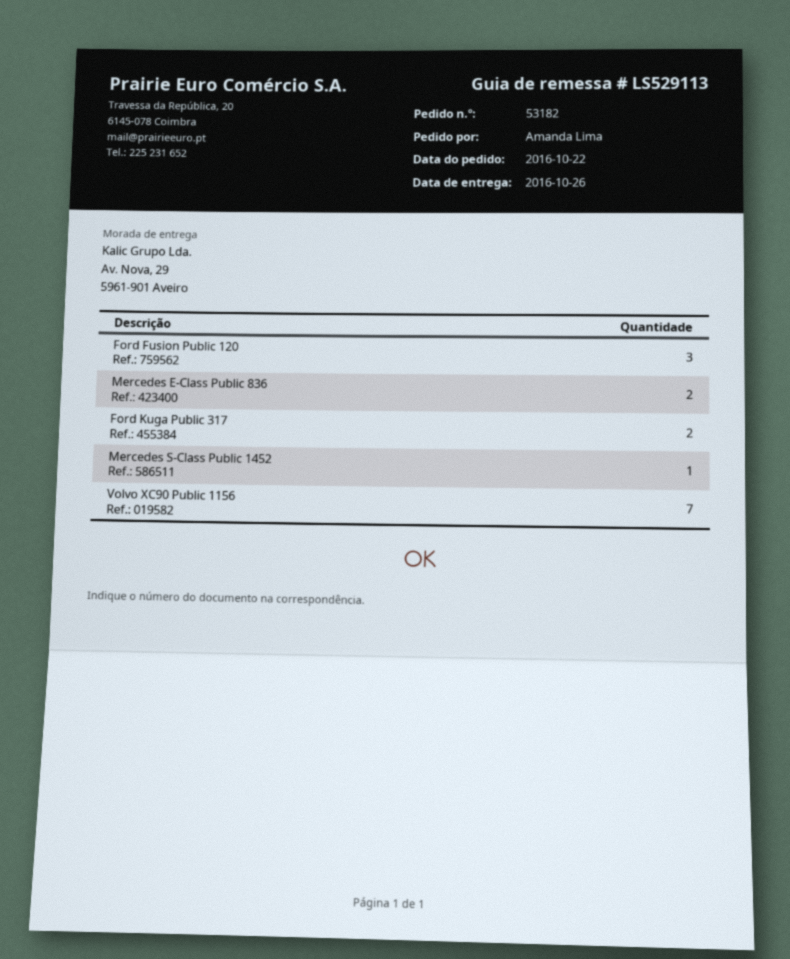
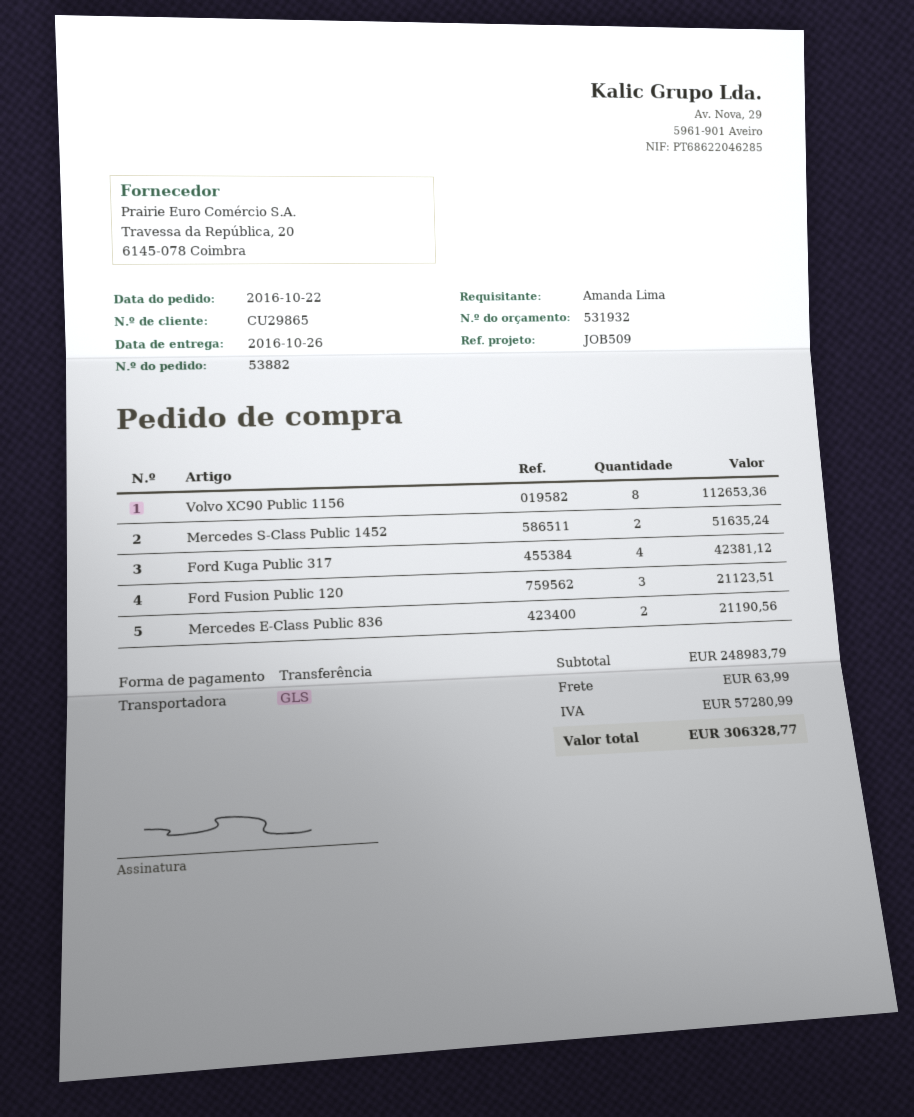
order number: 53182 -> 53882
Ford Kuga Public 317: 2 -> 4
Mercedes S-Class Public 1452: 1 -> 2
Volvo XC90 Public 1156: 7 -> 8

